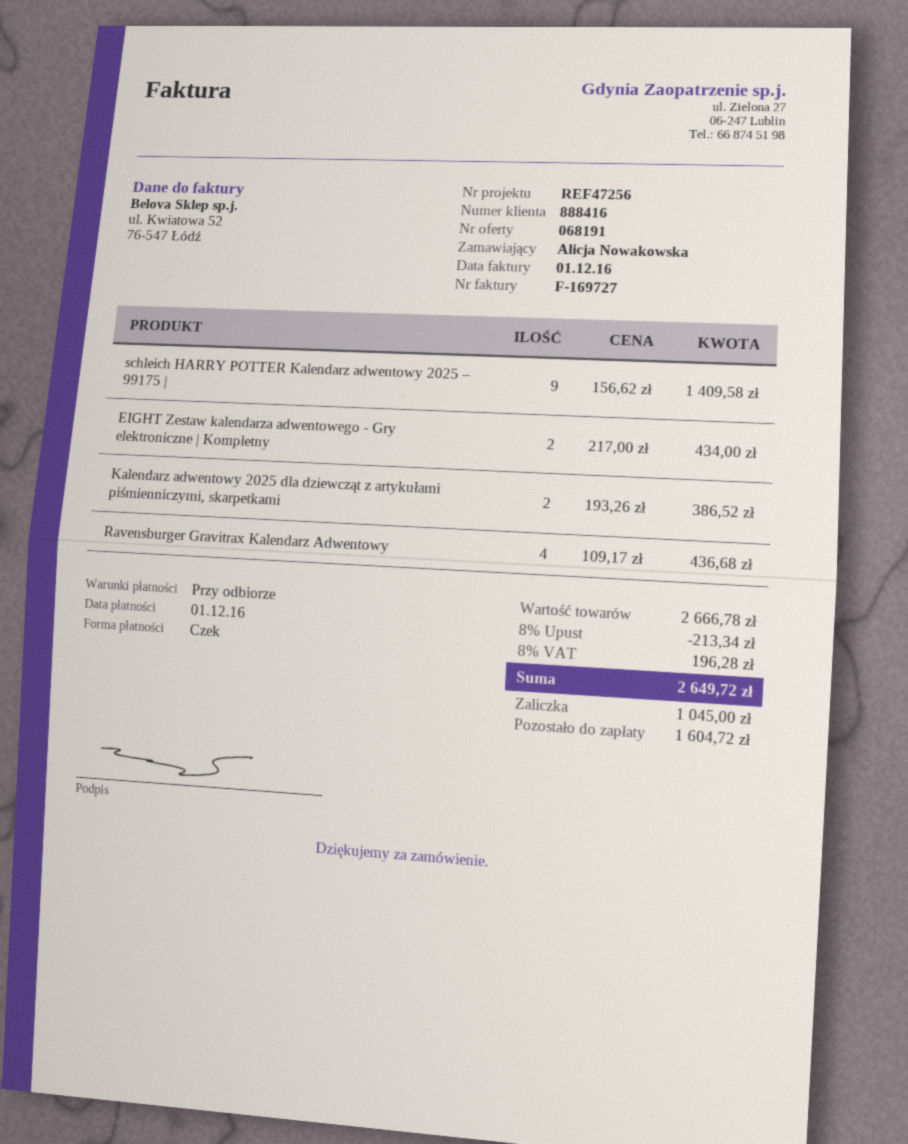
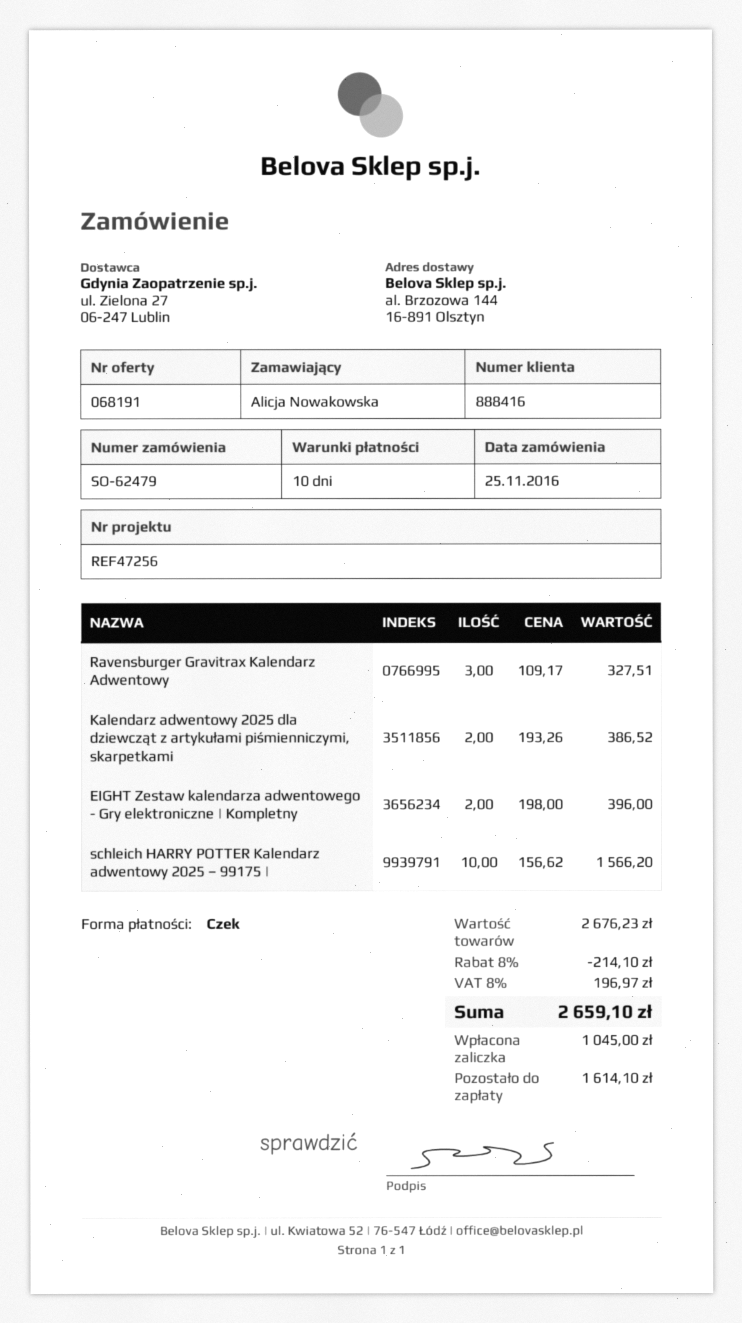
payment terms: on receipt -> 10 days
schleich HARRY POTTER Kalendarz adwentowy 2025 – 99175 |: 9 x 156.62 = 1409.58 -> 10 x 156.62 = 1566.20
EIGHT Zestaw kalendarza adwentowego - Gry elektroniczne | Kompletny: 2 x 217.00 = 434.00 -> 2 x 198.00 = 396.00
Ravensburger Gravitrax Kalendarz Adwentowy: 4 x 109.17 = 436.68 -> 3 x 109.17 = 327.51
subtotal: 2666.78 -> 2676.23
discount: 8% = 213.34 -> 8% = 214.10
tax: 8% = 196.28 -> 8% = 196.97
total: 2649.72 -> 2659.10
balance: 1604.72 -> 1614.10

